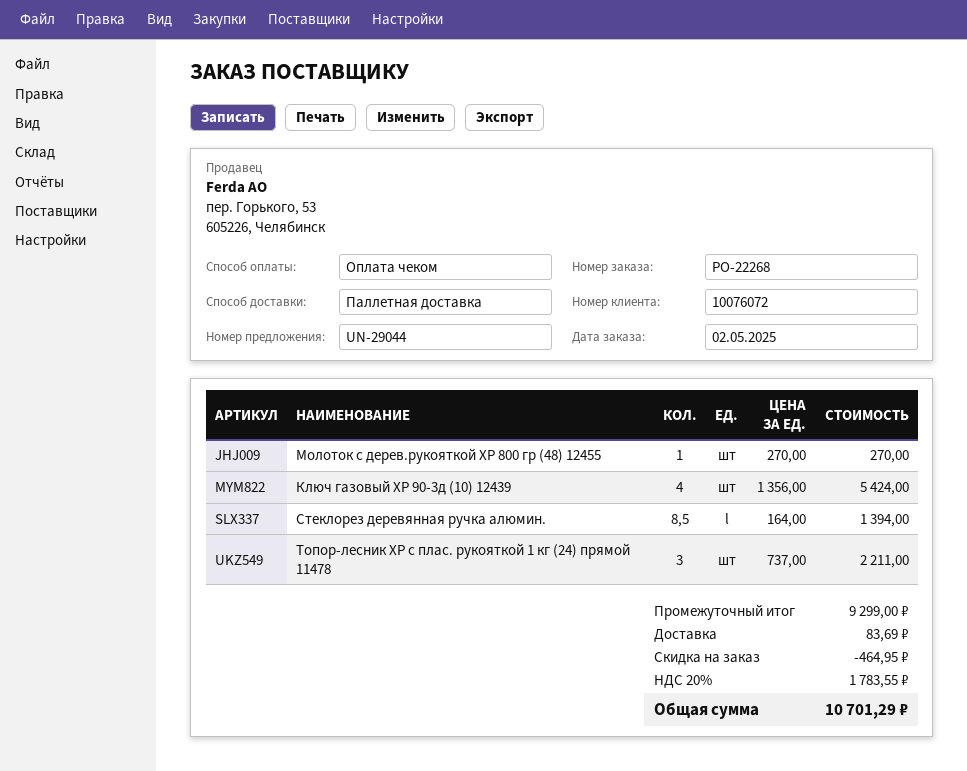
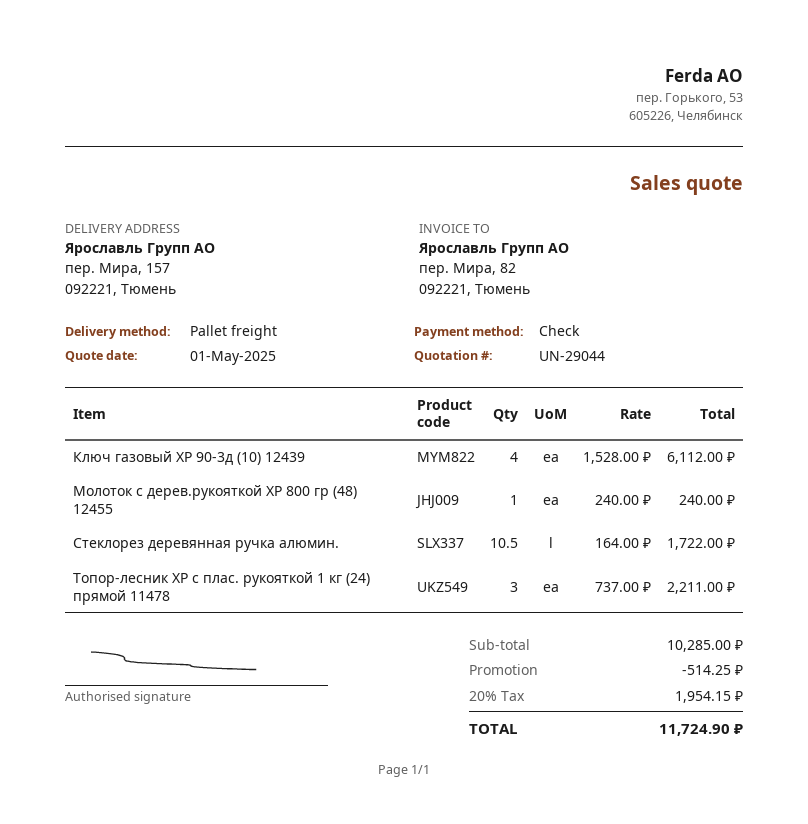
Молоток с дерев.рукояткой XP 800 гр (48) 12455: 1 x 270.00 = 270.00 -> 1 x 240.00 = 240.00
Ключ газовый XP 90-3д (10) 12439: 4 x 1356.00 = 5424.00 -> 4 x 1528.00 = 6112.00
Стеклорез деревянная ручка алюмин.: 8.5 x 164.00 = 1394.00 -> 10.5 x 164.00 = 1722.00
subtotal: 9299.00 -> 10285.00
discount: 464.95 -> 514.25
shipping: 83.69 -> none
tax: 20% = 1783.55 -> 20% = 1954.15
total: 10701.29 -> 11724.90

